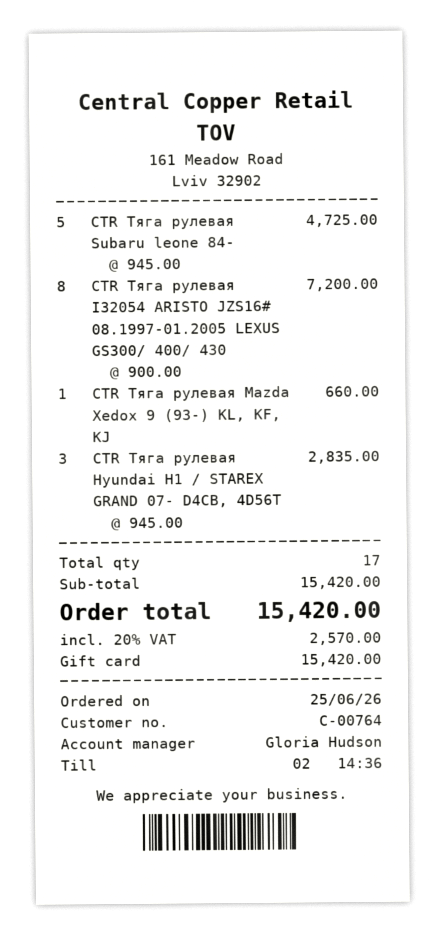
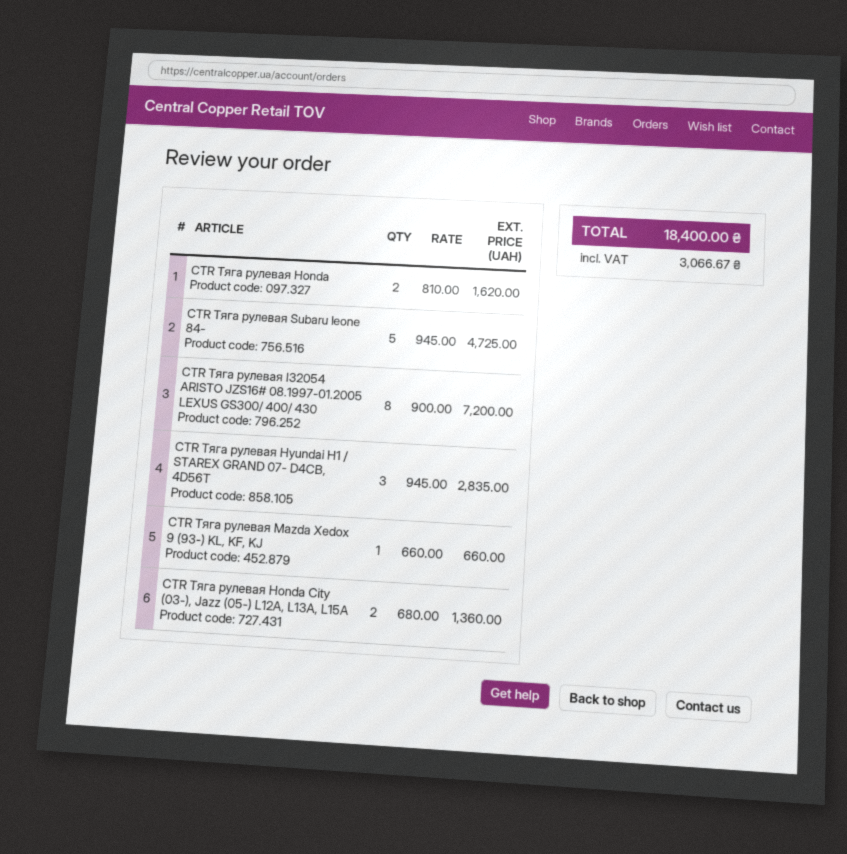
CTR Тяга рулевая Honda: none -> 2 x 810.00 = 1620.00
CTR Тяга рулевая Honda City (03-), Jazz (05-) L12A, L13A, L15A: none -> 2 x 680.00 = 1360.00
tax: 2570.00 -> 3066.67
total: 15420.00 -> 18400.00

